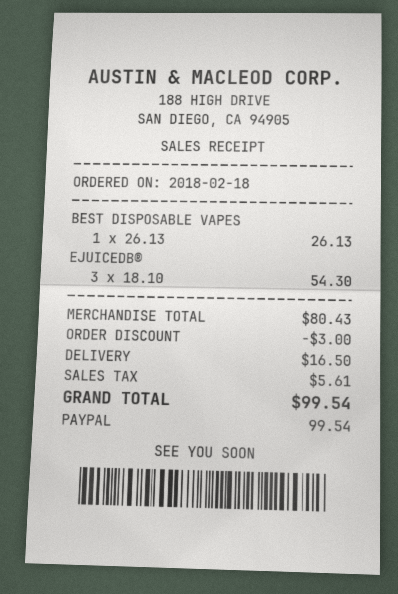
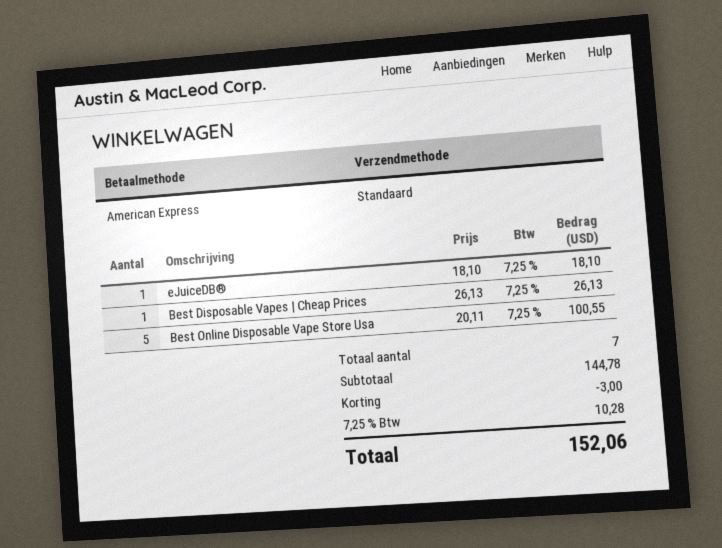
payment method: PayPal -> American Express
EJUICEDB®: 3 x 18.10 = 54.30 -> 1 x 18.10 = 18.10
Best Online Disposable Vape Store Usa: none -> 5 x 20.11 = 100.55
subtotal: 80.43 -> 144.78
shipping: 16.50 -> none
tax: 5.61 -> 10.28
total: 99.54 -> 152.06

